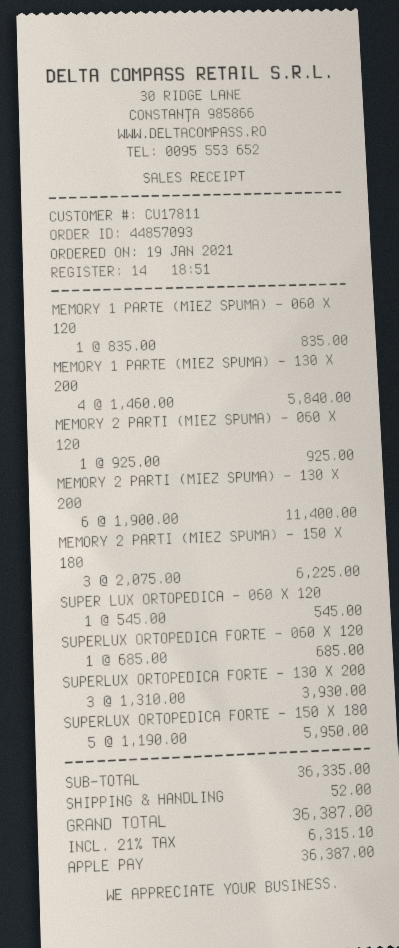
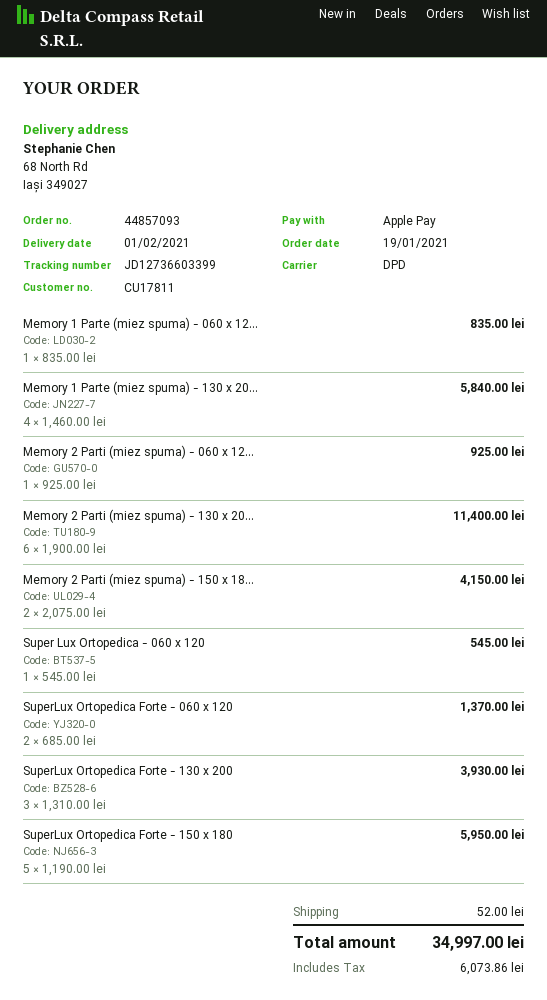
MEMORY 2 PARTI (MIEZ SPUMA) - 150 X 180: 3 x 2075.00 = 6225.00 -> 2 x 2075.00 = 4150.00
SUPERLUX ORTOPEDICA FORTE - 060 X 120: 1 x 685.00 = 685.00 -> 2 x 685.00 = 1370.00
tax: 6315.10 -> 6073.86
total: 36387.00 -> 34997.00

